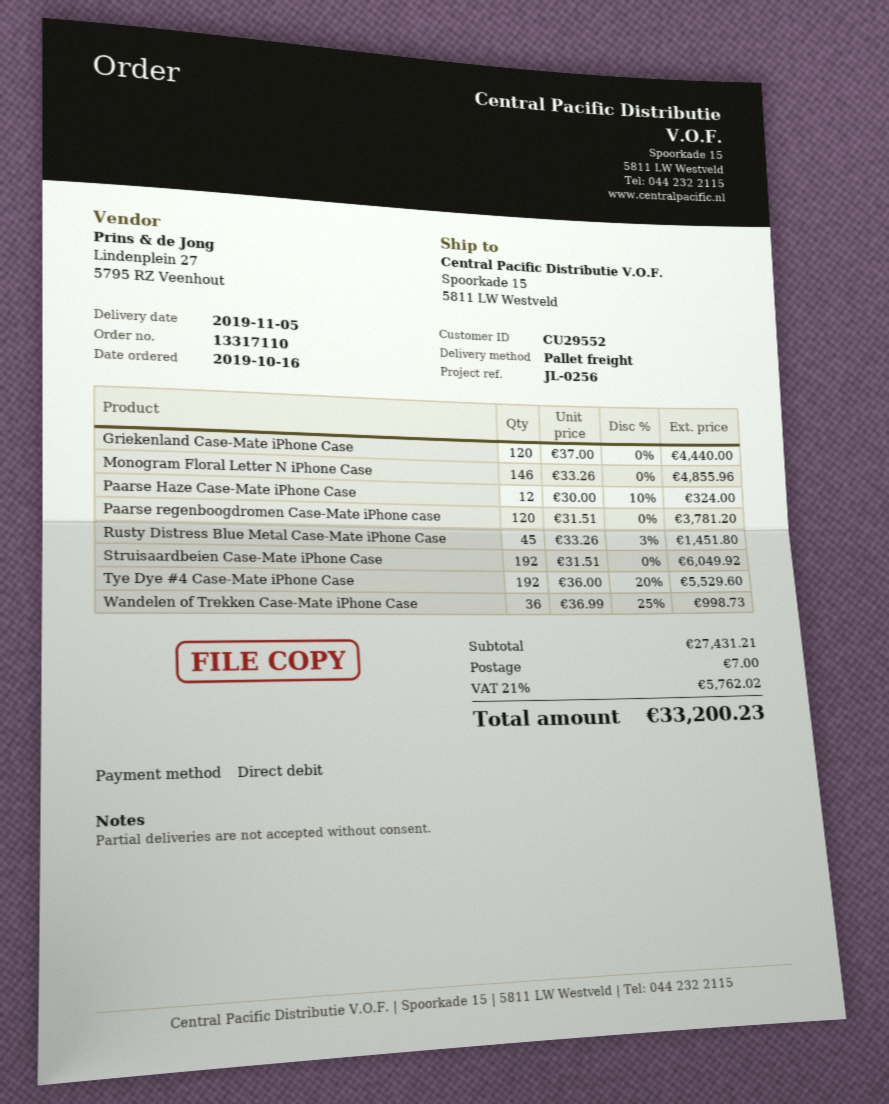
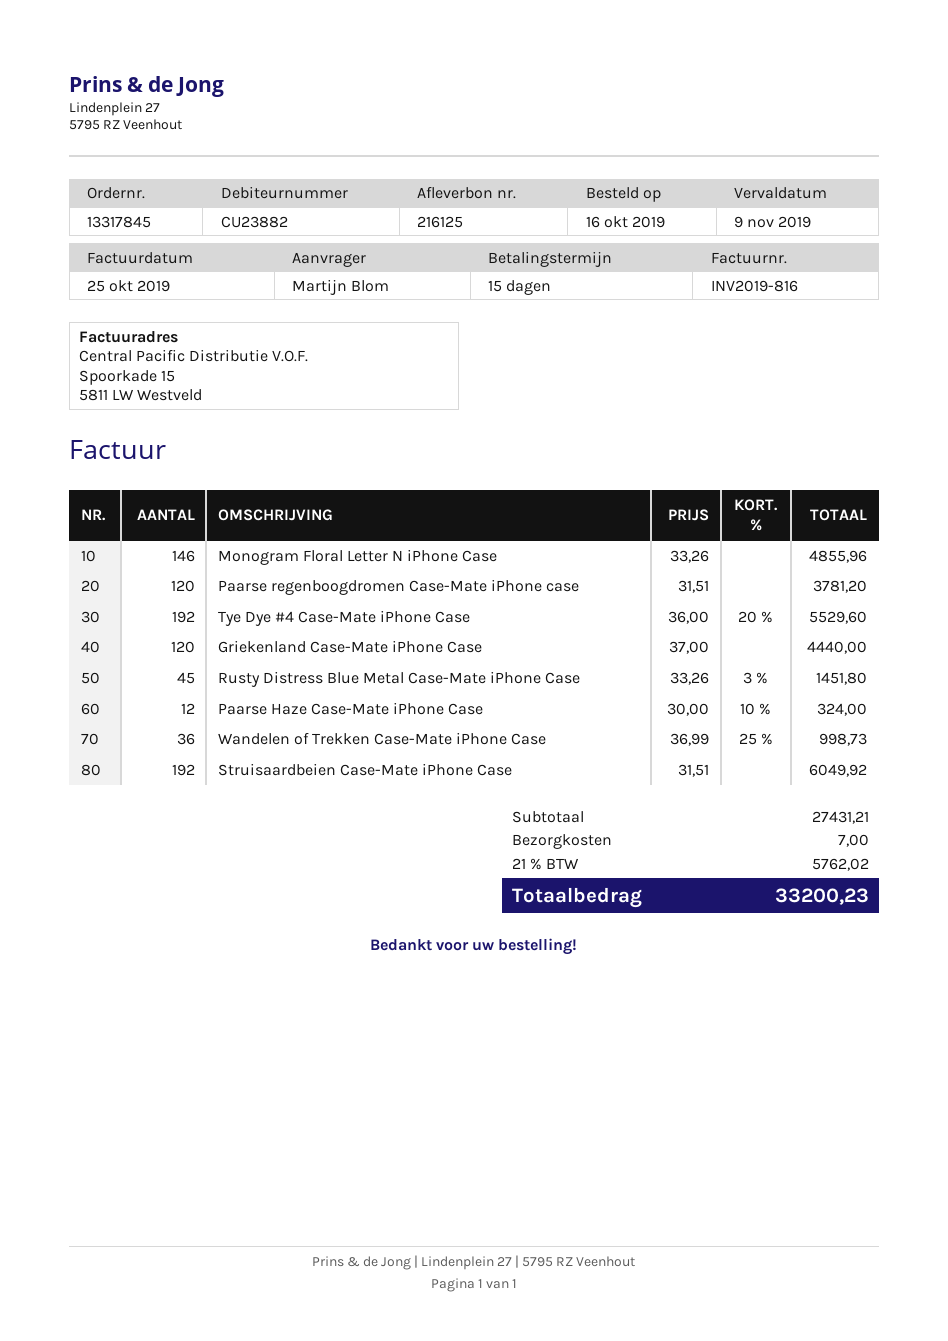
order number: 13317110 -> 13317845
customer number: CU29552 -> CU23882

